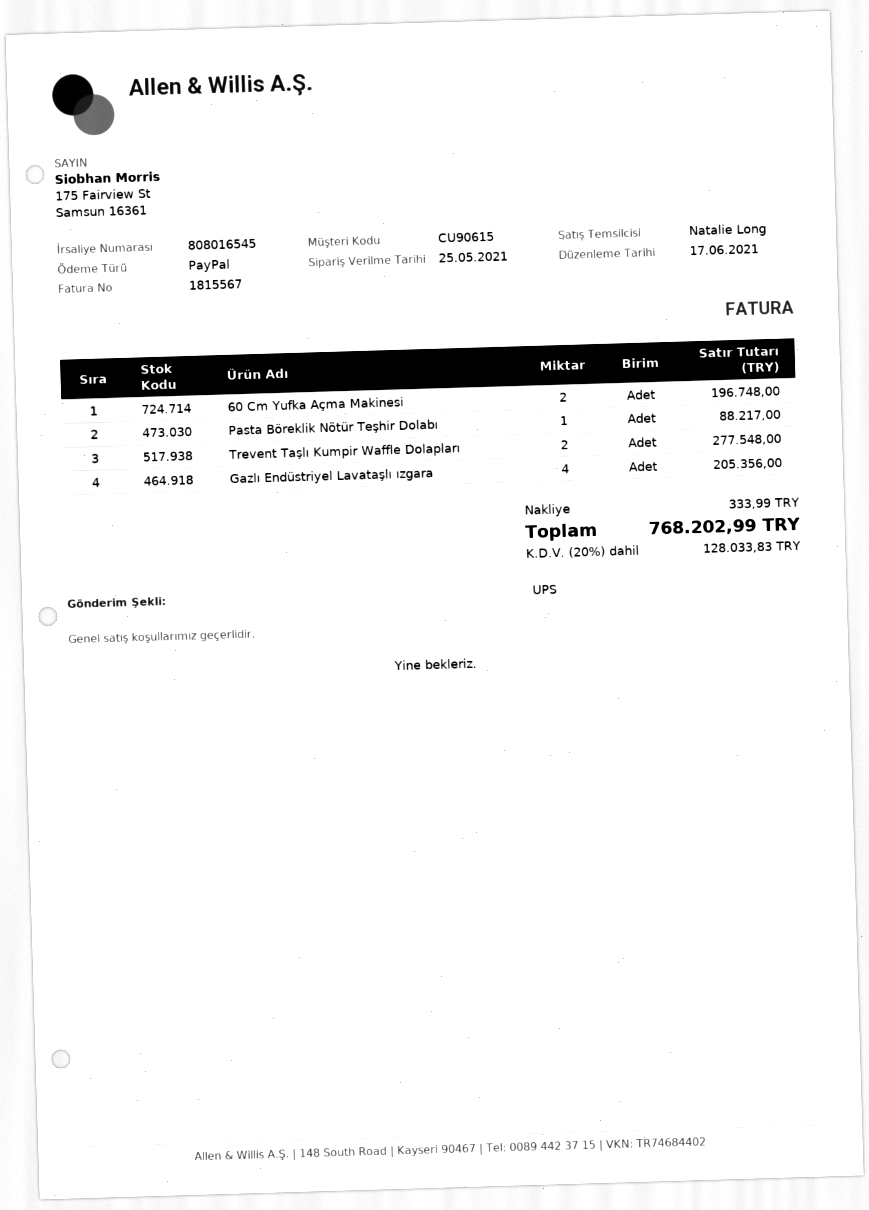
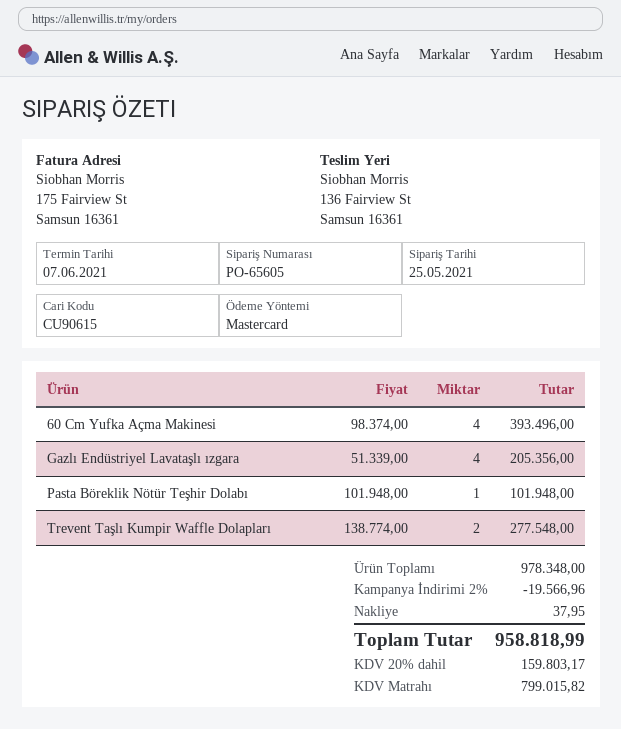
payment method: PayPal -> Mastercard
60 Cm Yufka Açma Makinesi: 2 for 196748.00 -> 4 for 393496.00
Pasta Böreklik Nötür Teşhir Dolabı: 1 for 88217.00 -> 1 for 101948.00
discount: none -> 2% = 19566.96
shipping: 333.99 -> 37.95
tax: 20% = 128033.83 -> 20% = 159803.17
total: 768202.99 -> 958818.99

